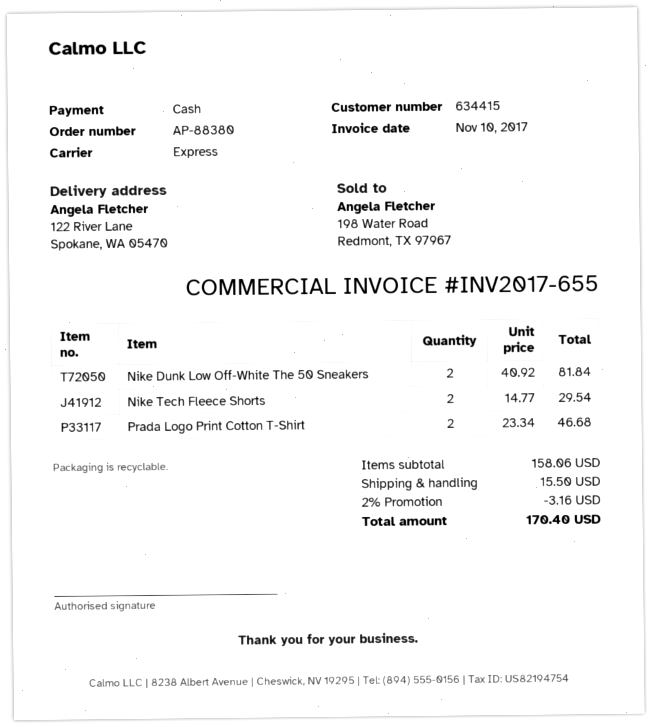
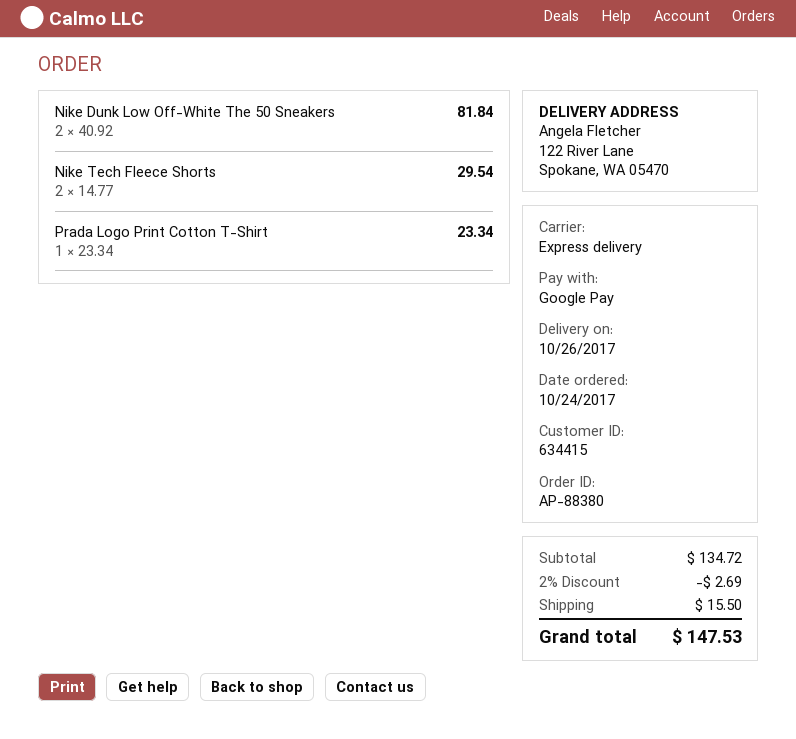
payment method: cash -> Google Pay
Prada Logo Print Cotton T-Shirt: 2 x 23.34 = 46.68 -> 1 x 23.34 = 23.34
subtotal: 158.06 -> 134.72
discount: 2% = 3.16 -> 2% = 2.69
total: 170.40 -> 147.53

